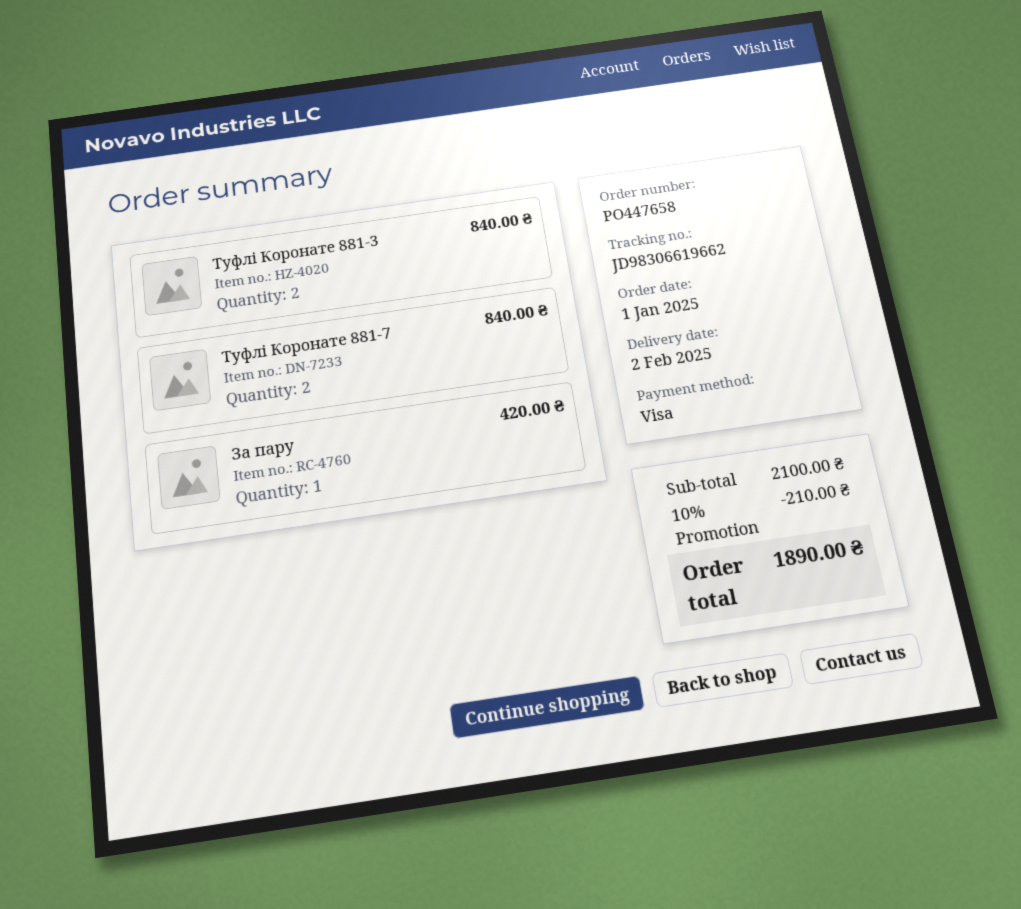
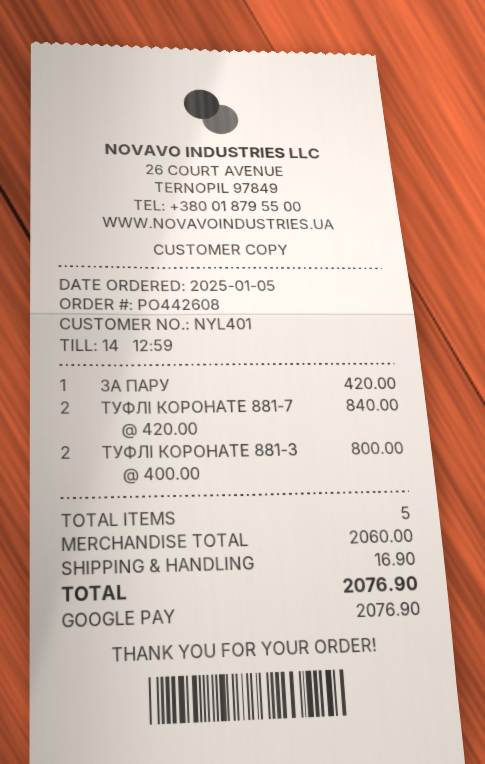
order number: PO447658 -> PO442608
order date: 2025-01-01 -> 2025-01-05
payment method: Visa -> Google Pay
Туфлі Коронате 881-3: 2 for 840.00 -> 2 for 800.00
subtotal: 2100.00 -> 2060.00
discount: 10% = 210.00 -> none
shipping: none -> 16.90
total: 1890.00 -> 2076.90

